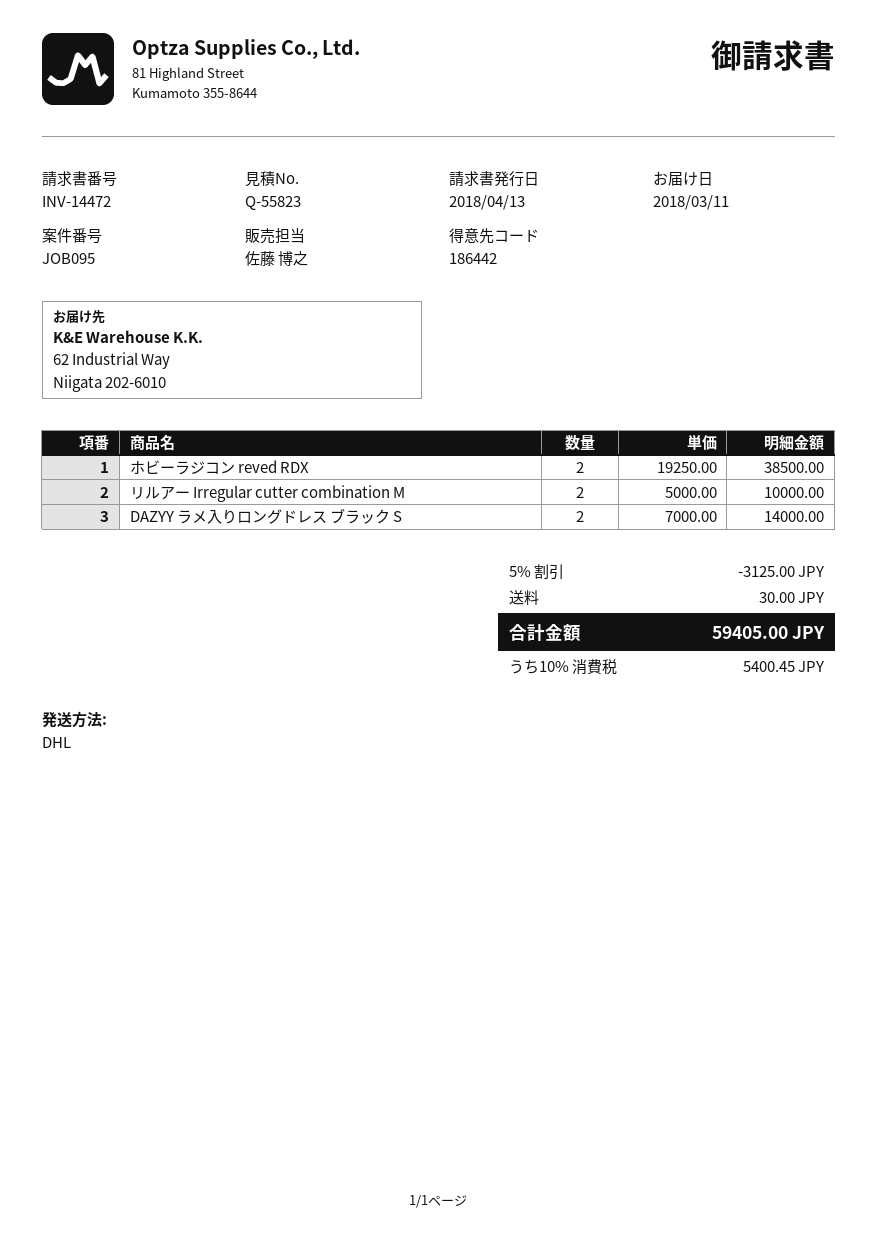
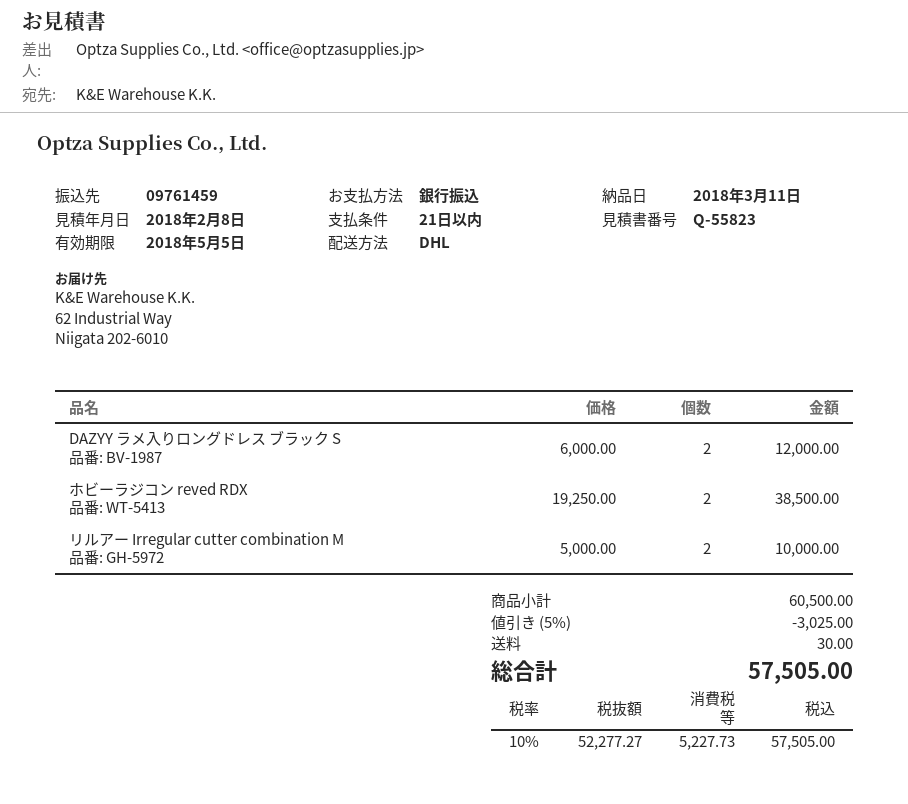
DAZYY ラメ入りロングドレス ブラック S: 2 x 7000.00 = 14000.00 -> 2 x 6000.00 = 12000.00
discount: 5% = 3125.00 -> 5% = 3025.00
tax: 10% = 5400.45 -> 10% = 5227.73
total: 59405.00 -> 57505.00

